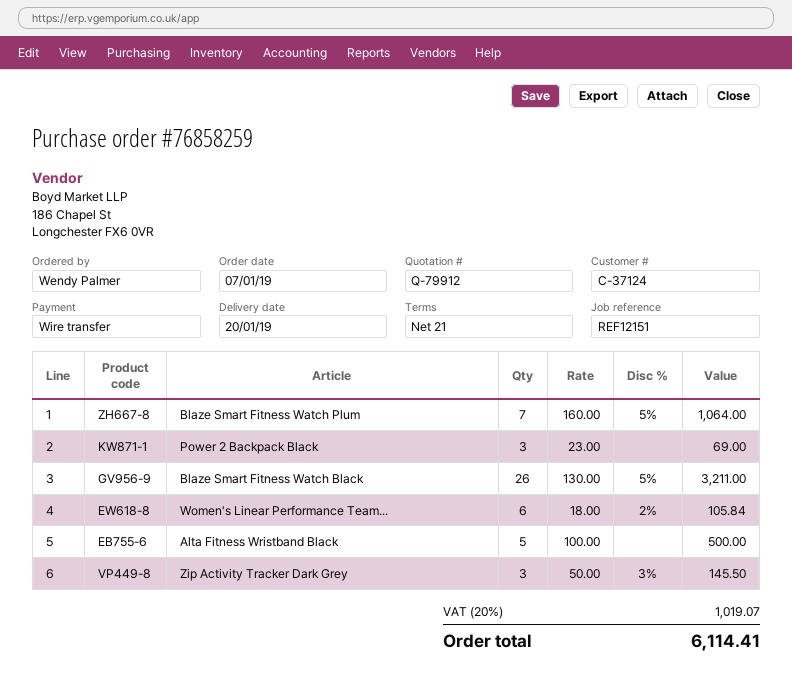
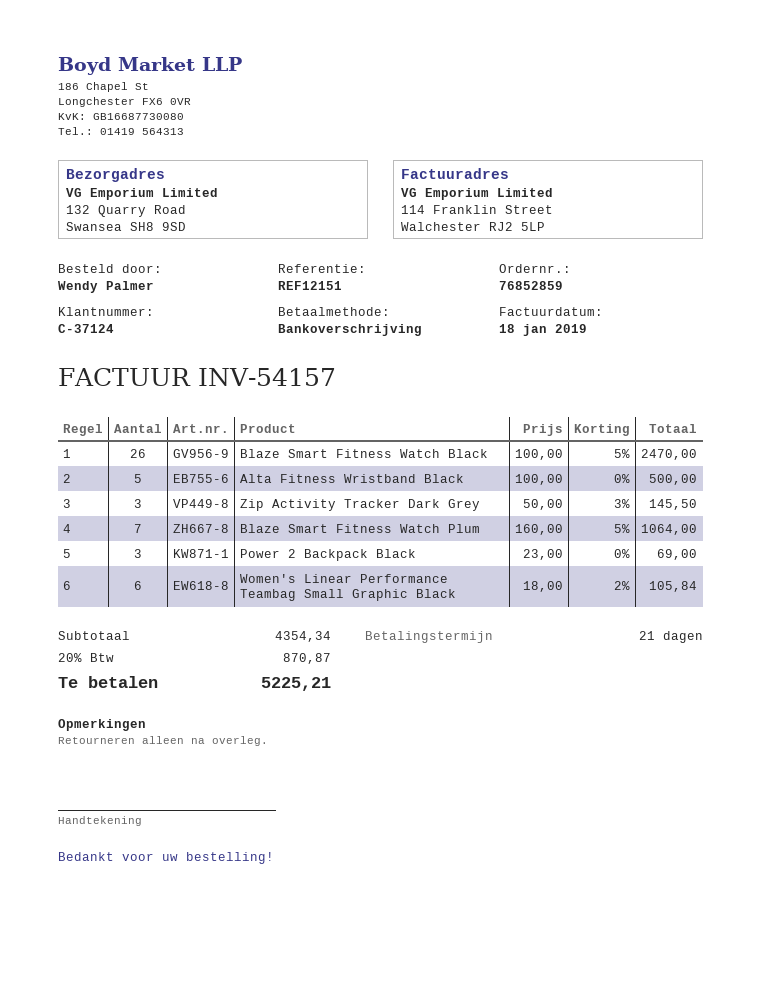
order number: 76858259 -> 76852859
Blaze Smart Fitness Watch Black: 26 x 130.00 - 5% = 3211.00 -> 26 x 100.00 - 5% = 2470.00
tax: 20% = 1019.07 -> 20% = 870.87
total: 6114.41 -> 5225.21

